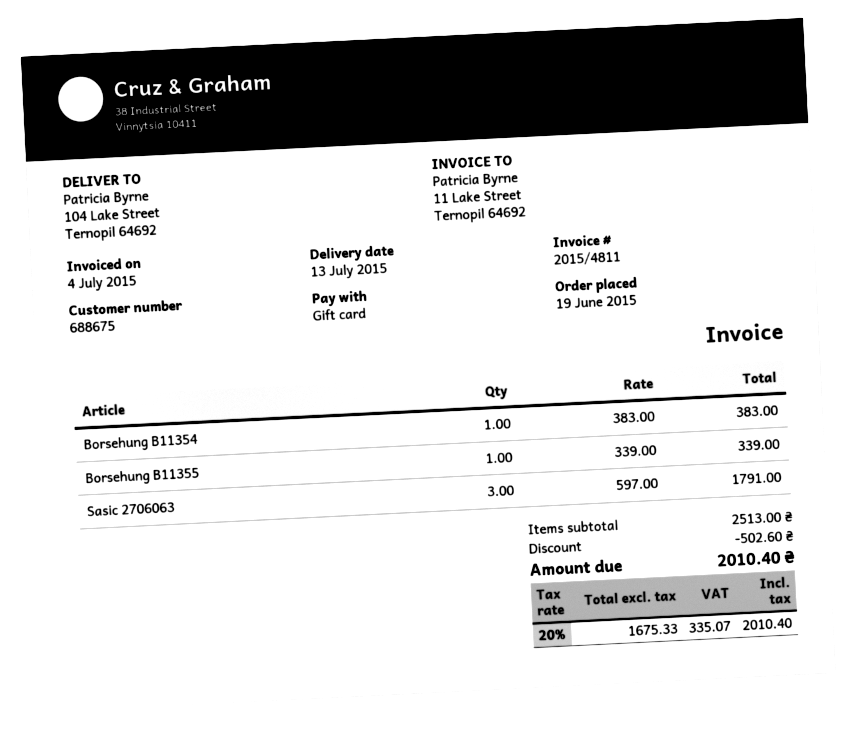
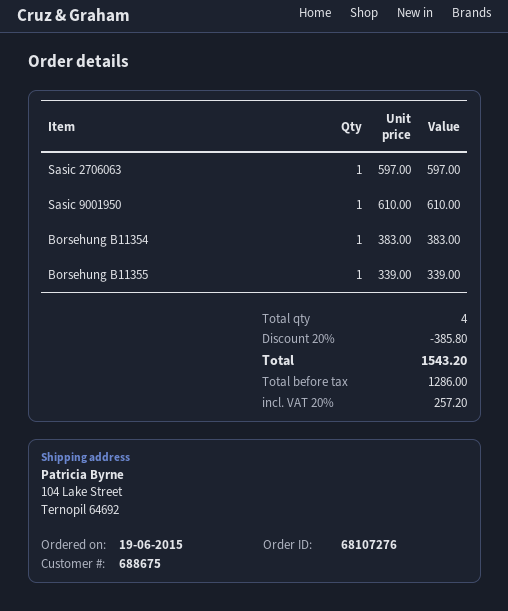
Sasic 2706063: 3 x 597.00 = 1791.00 -> 1 x 597.00 = 597.00
Sasic 9001950: none -> 1 x 610.00 = 610.00
discount: 502.60 -> 385.80
net: 1675.33 -> 1286.00
tax: 20% = 335.07 -> 20% = 257.20
total: 2010.40 -> 1543.20

